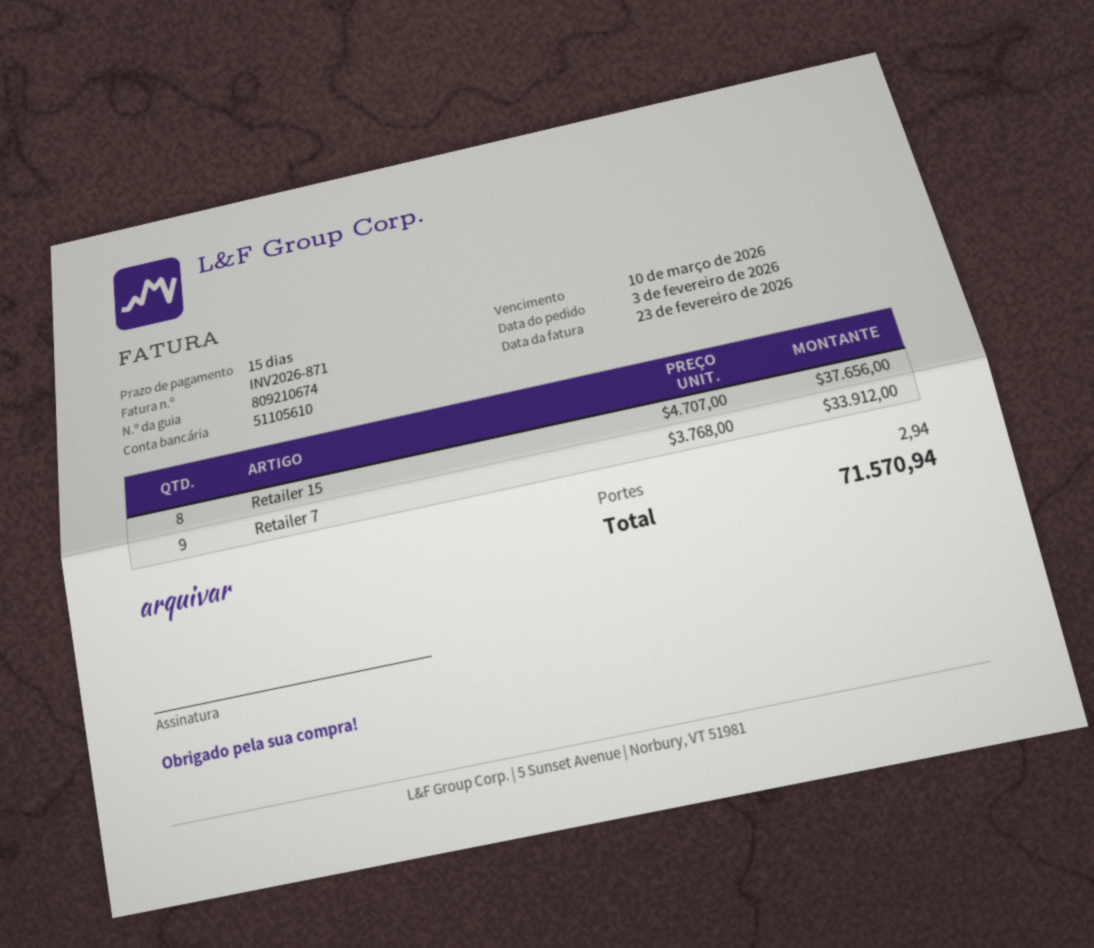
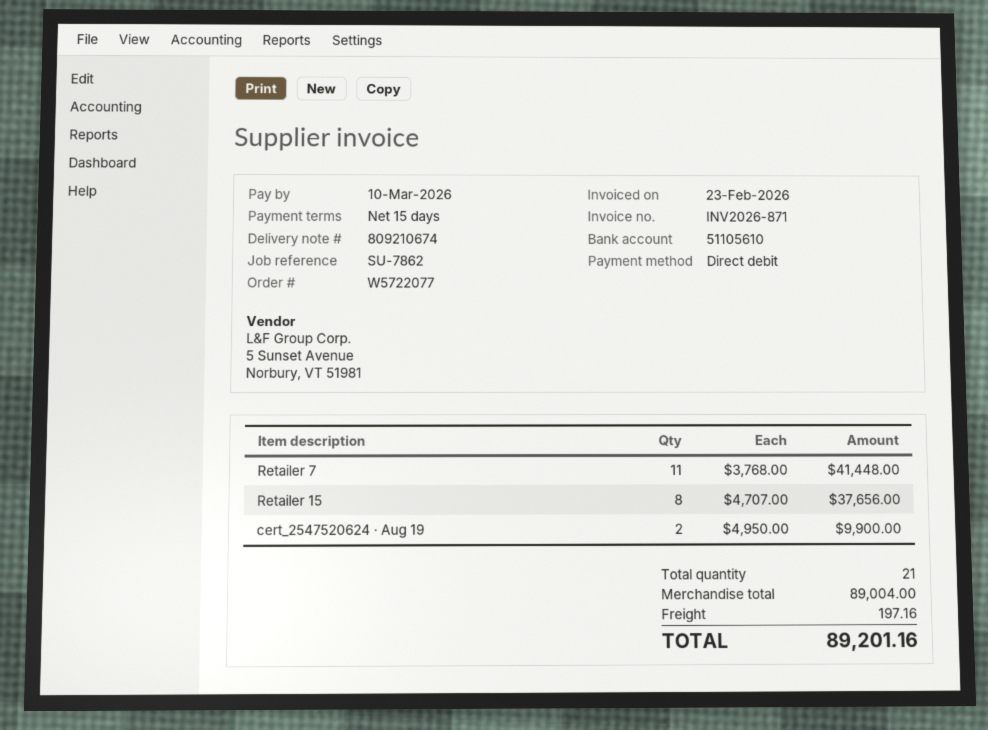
Retailer 7: 9 x 3768.00 = 33912.00 -> 11 x 3768.00 = 41448.00
cert_2547520624 · Aug 19: none -> 2 x 4950.00 = 9900.00
shipping: 2.94 -> 197.16
total: 71570.94 -> 89201.16

